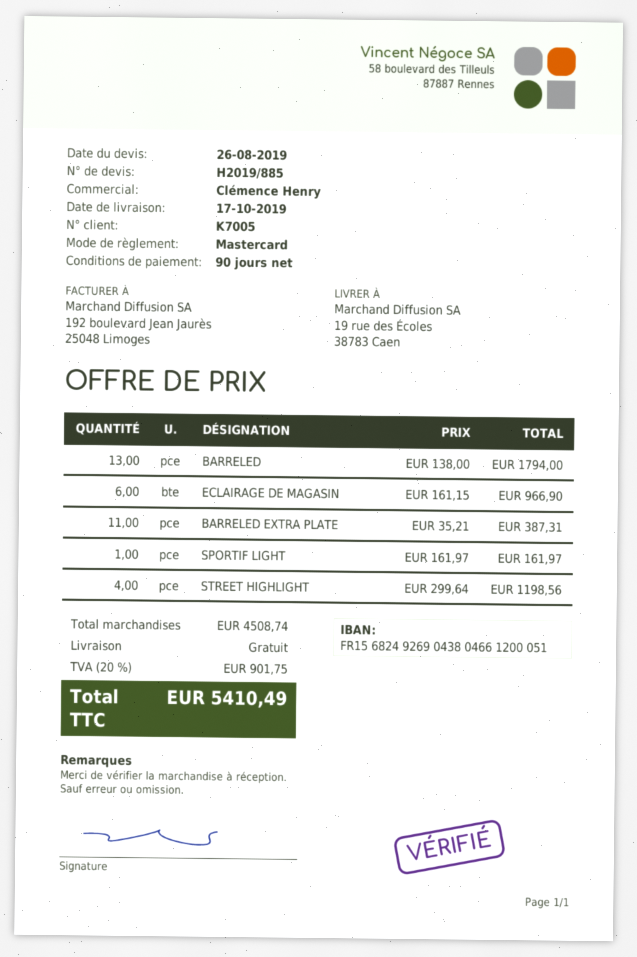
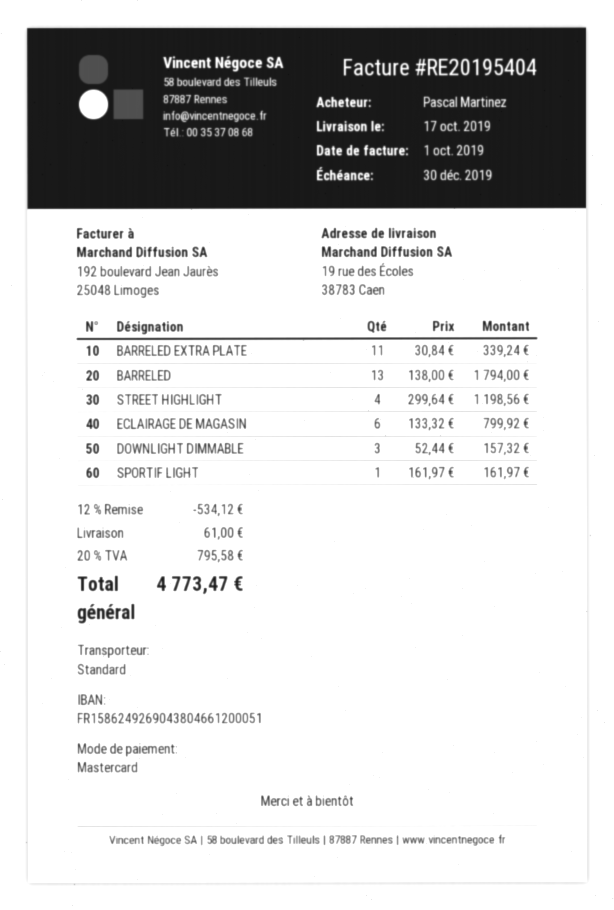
bank account: FR1568249269043804661200051 -> FR1586249269043804661200051
ECLAIRAGE DE MAGASIN: 6 x 161.15 = 966.90 -> 6 x 133.32 = 799.92
BARRELED EXTRA PLATE: 11 x 35.21 = 387.31 -> 11 x 30.84 = 339.24
DOWNLIGHT DIMMABLE: none -> 3 x 52.44 = 157.32
discount: none -> 12% = 534.12
shipping: 0.00 -> 61.00
tax: 20% = 901.75 -> 20% = 795.58
total: 5410.49 -> 4773.47

